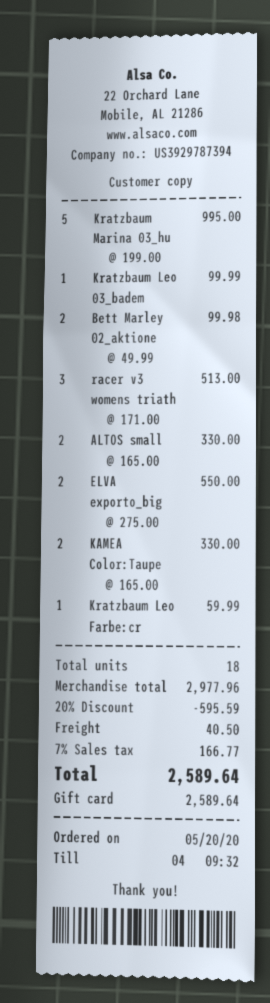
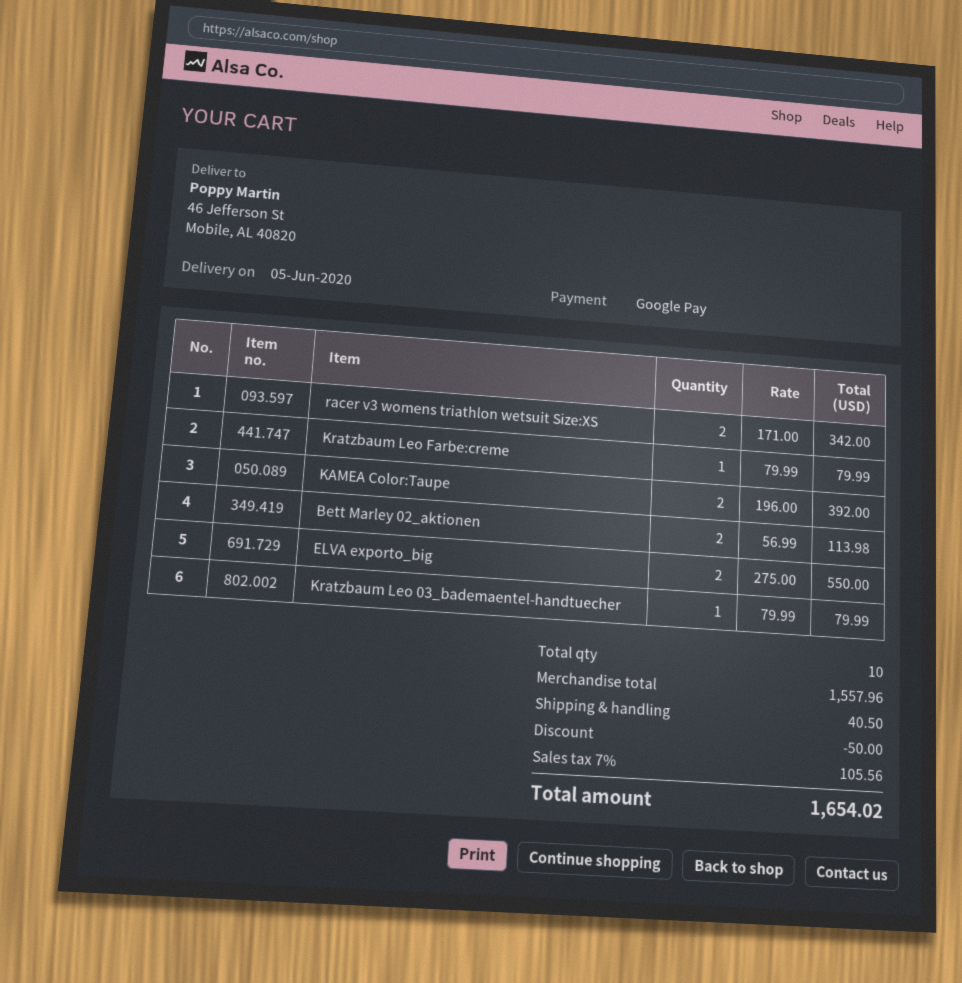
payment method: gift card -> Google Pay
Kratzbaum Marina 03_hu: 5 x 199.00 = 995.00 -> none
Kratzbaum Leo 03_badem: 1 x 99.99 = 99.99 -> 1 x 79.99 = 79.99
Bett Marley 02_aktione: 2 x 49.99 = 99.98 -> 2 x 56.99 = 113.98
racer v3 womens triath: 3 x 171.00 = 513.00 -> 2 x 171.00 = 342.00
ALTOS small: 2 x 165.00 = 330.00 -> none
KAMEA Color:Taupe: 2 x 165.00 = 330.00 -> 2 x 196.00 = 392.00
Kratzbaum Leo Farbe:cr: 1 x 59.99 = 59.99 -> 1 x 79.99 = 79.99
total quantity: 18 -> 10
subtotal: 2977.96 -> 1557.96
discount: 595.59 -> 50.00
tax: 7% = 166.77 -> 7% = 105.56
total: 2589.64 -> 1654.02

